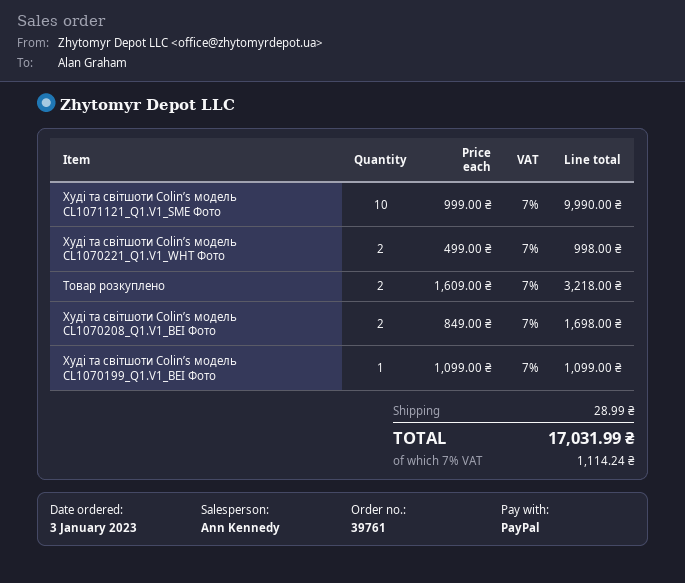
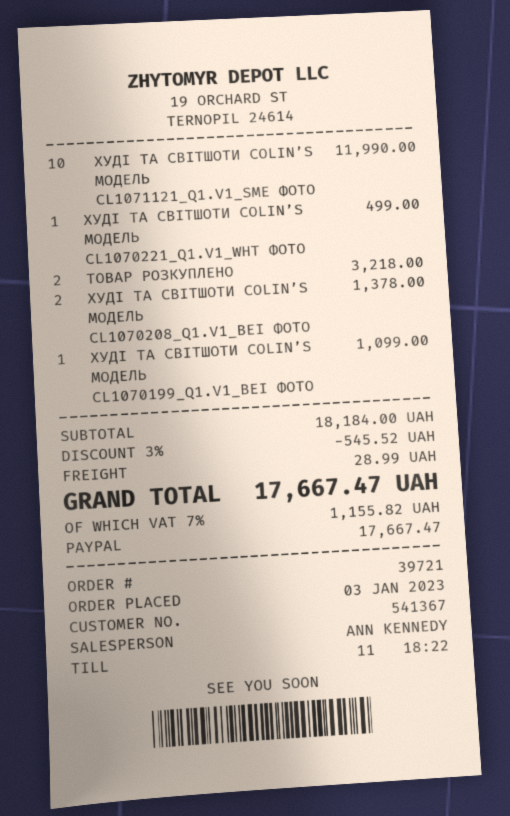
order number: 39761 -> 39721
Худі та світшоти Colin’s модель CL1071121_Q1.V1_SME Фото: 10 for 9990.00 -> 10 for 11990.00
Худі та світшоти Colin’s модель CL1070221_Q1.V1_WHT Фото: 2 for 998.00 -> 1 for 499.00
Худі та світшоти Colin’s модель CL1070208_Q1.V1_BEI Фото: 2 for 1698.00 -> 2 for 1378.00
discount: none -> 3% = 545.52
tax: 7% = 1114.24 -> 7% = 1155.82
total: 17031.99 -> 17667.47

